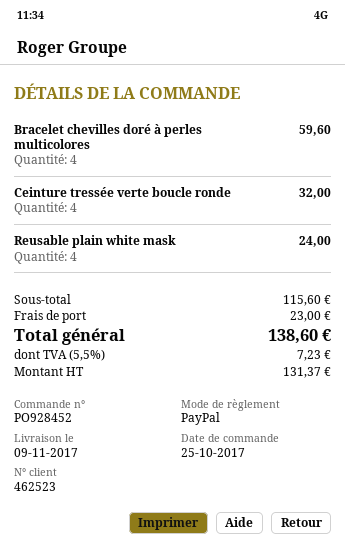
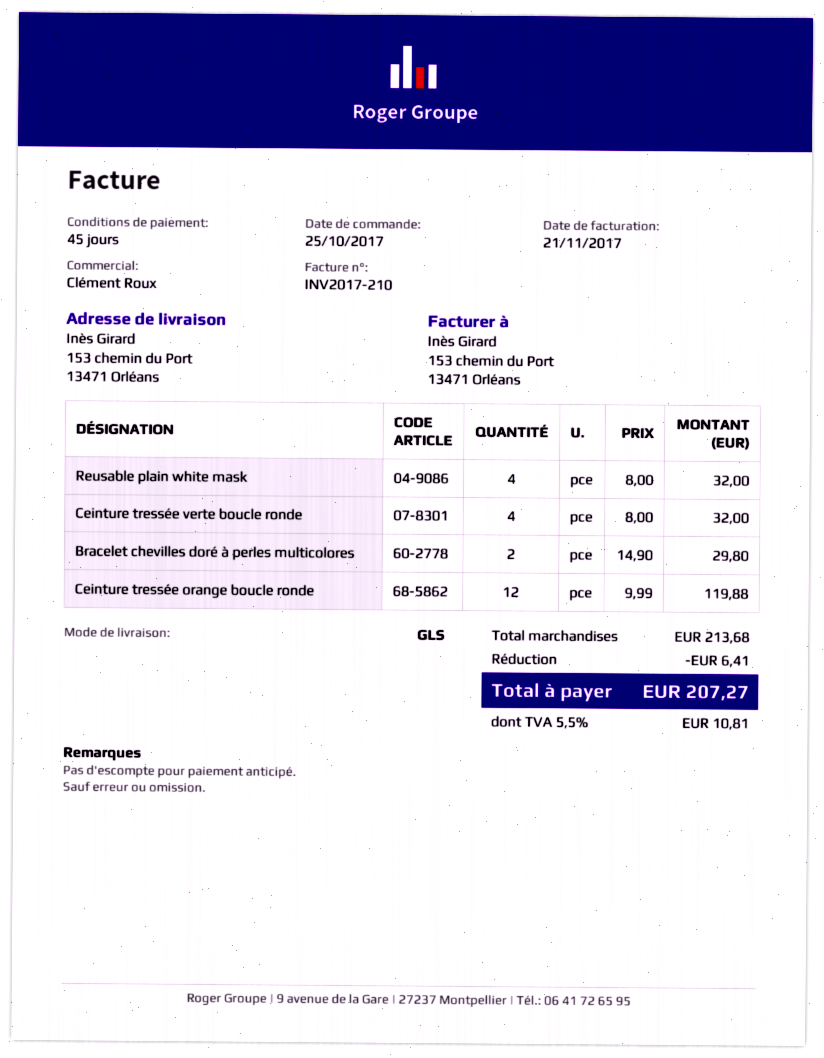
Bracelet chevilles doré à perles multicolores: 4 for 59.60 -> 2 for 29.80
Reusable plain white mask: 4 for 24.00 -> 4 for 32.00
Ceinture tressée orange boucle ronde: none -> 12 for 119.88
subtotal: 115.60 -> 213.68
discount: none -> 6.41
shipping: 23.00 -> none
tax: 5.5% = 7.23 -> 5.5% = 10.81
total: 138.60 -> 207.27

